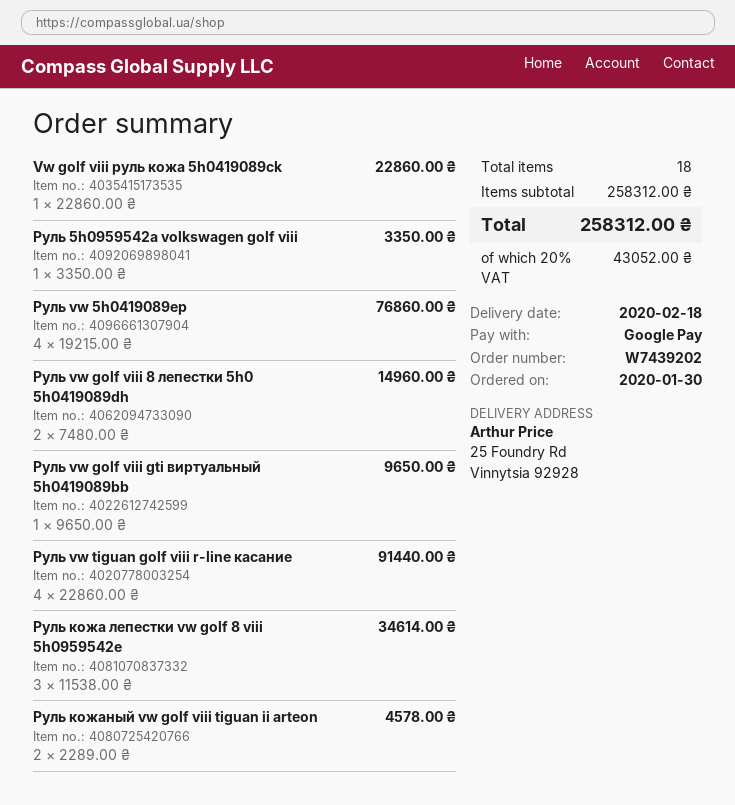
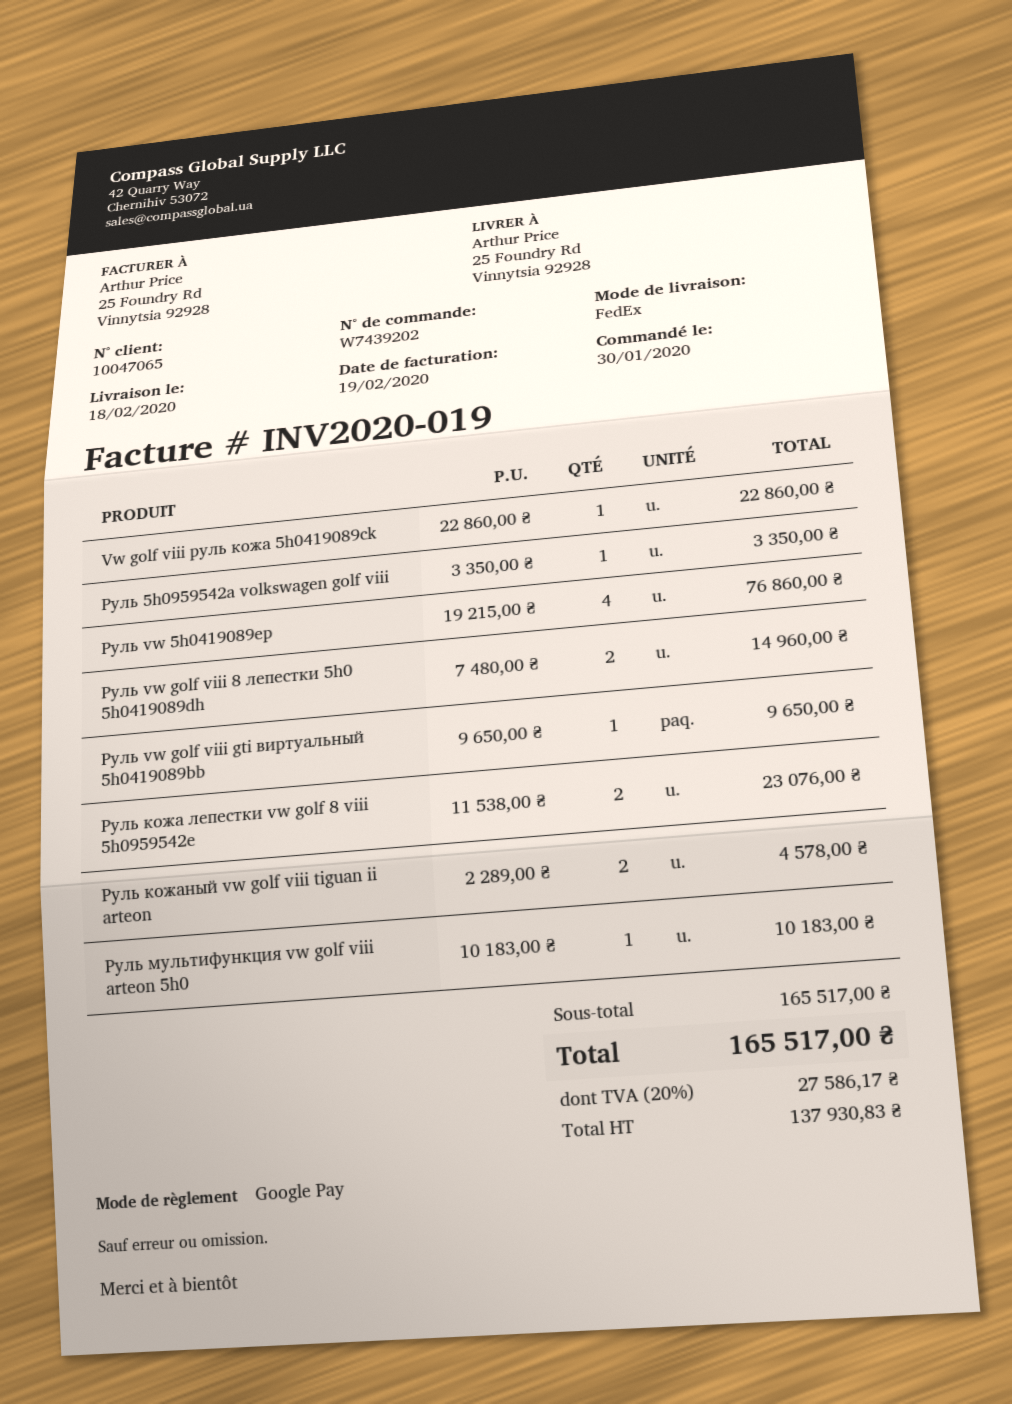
Руль vw tiguan golf viii r-line касание: 4 x 22860.00 = 91440.00 -> none
Руль кожа лепестки vw golf 8 viii 5h0959542e: 3 x 11538.00 = 34614.00 -> 2 x 11538.00 = 23076.00
Руль мультифункция vw golf viii arteon 5h0: none -> 1 x 10183.00 = 10183.00
subtotal: 258312.00 -> 165517.00
tax: 20% = 43052.00 -> 20% = 27586.17
total: 258312.00 -> 165517.00

